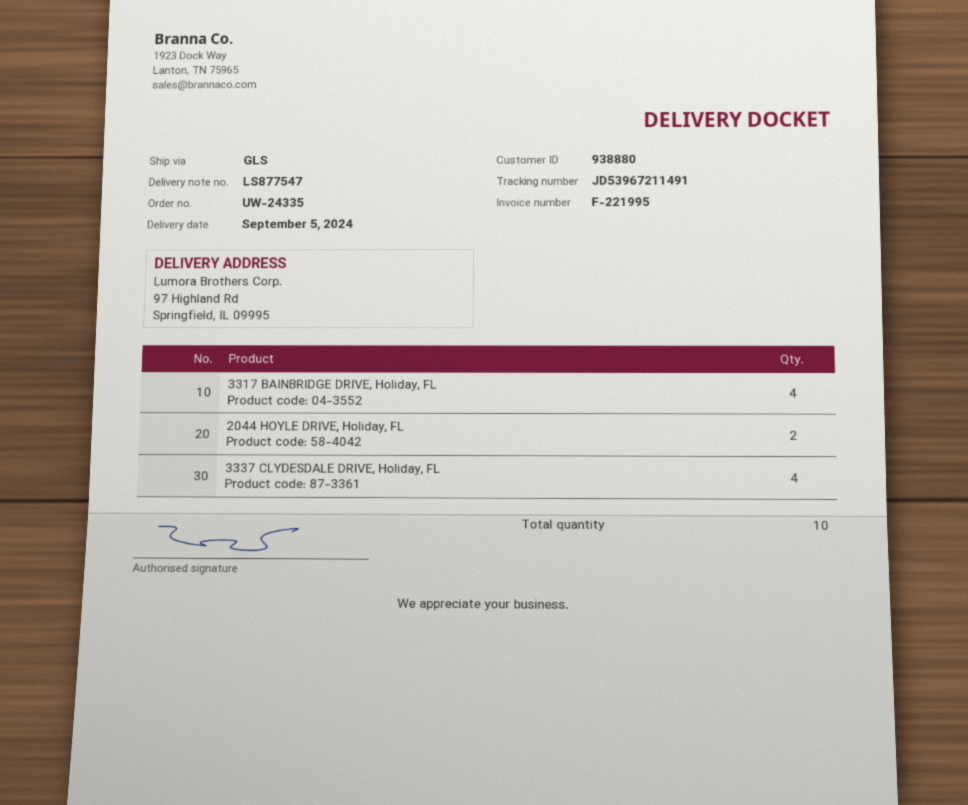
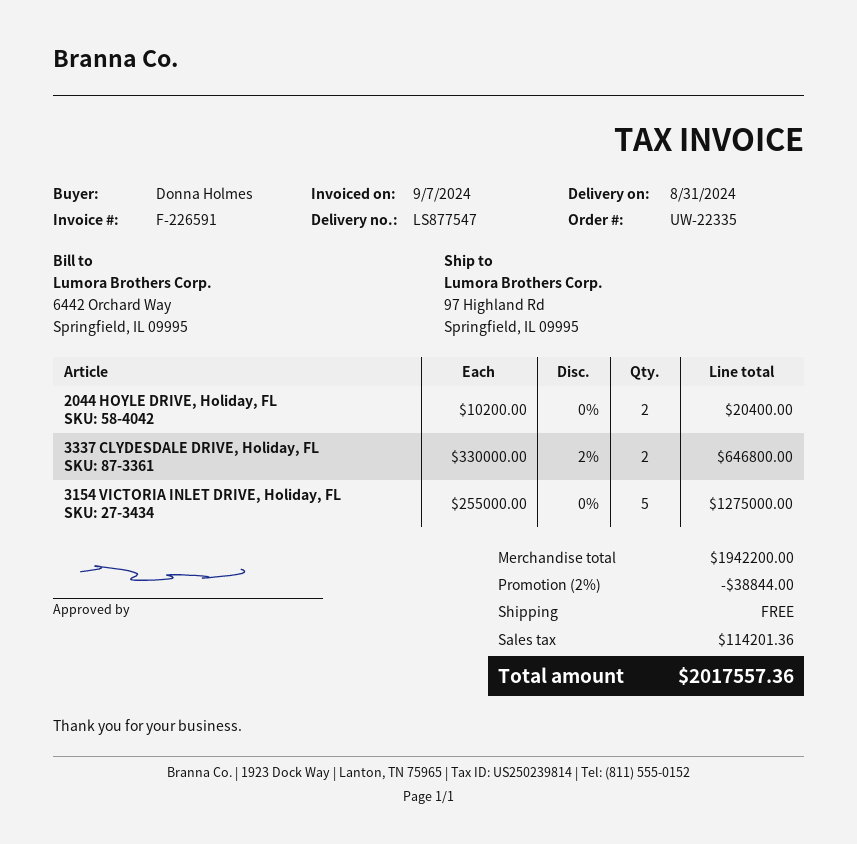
order number: UW-24335 -> UW-22335
delivery date: 2024-09-05 -> 2024-08-31
invoice number: F-221995 -> F-226591
3317 BAINBRIDGE DRIVE, Holiday, FL: 4 -> none
3337 CLYDESDALE DRIVE, Holiday, FL: 4 -> 2
3154 VICTORIA INLET DRIVE, Holiday, FL: none -> 5

